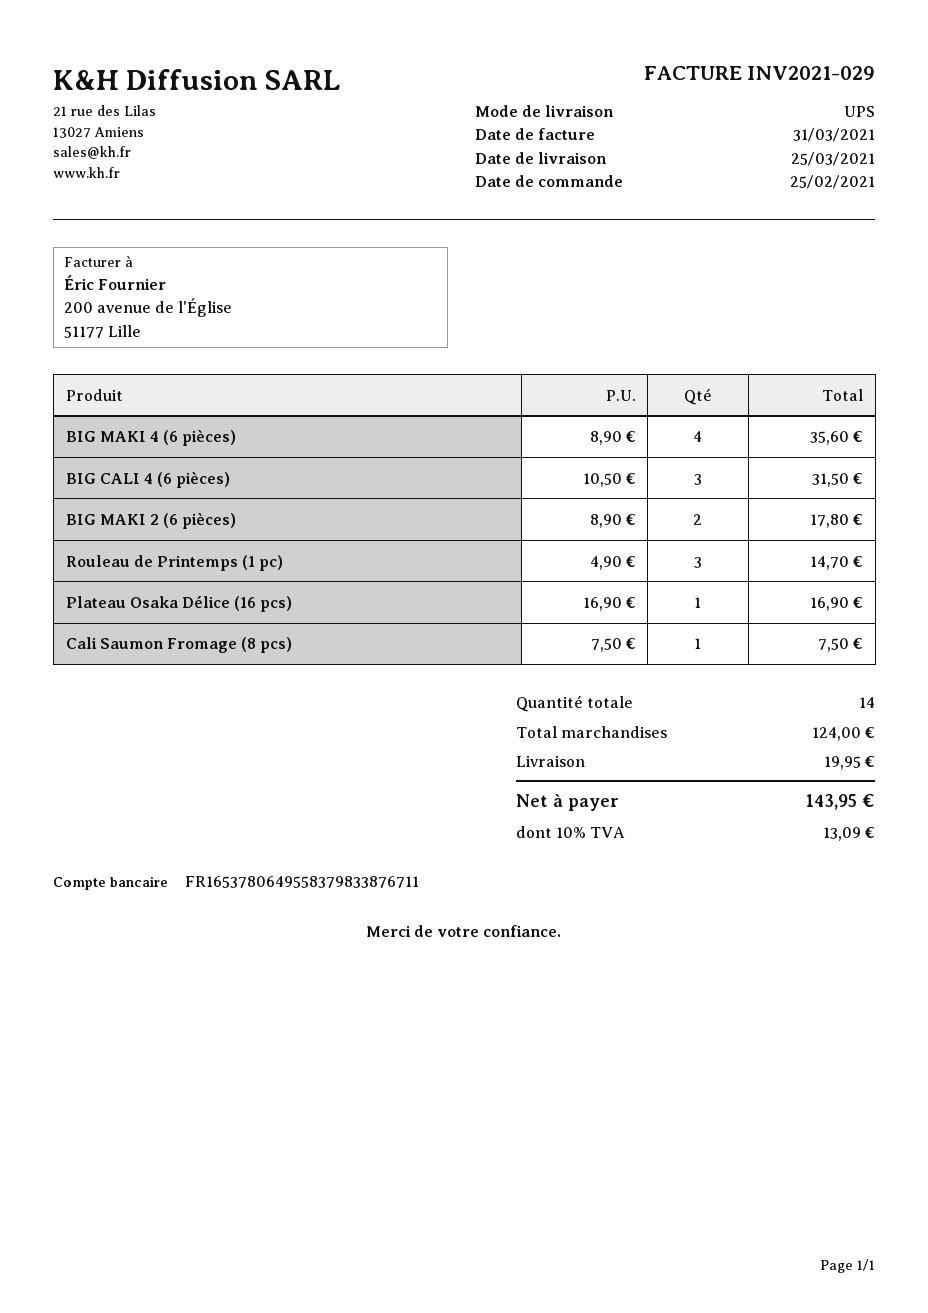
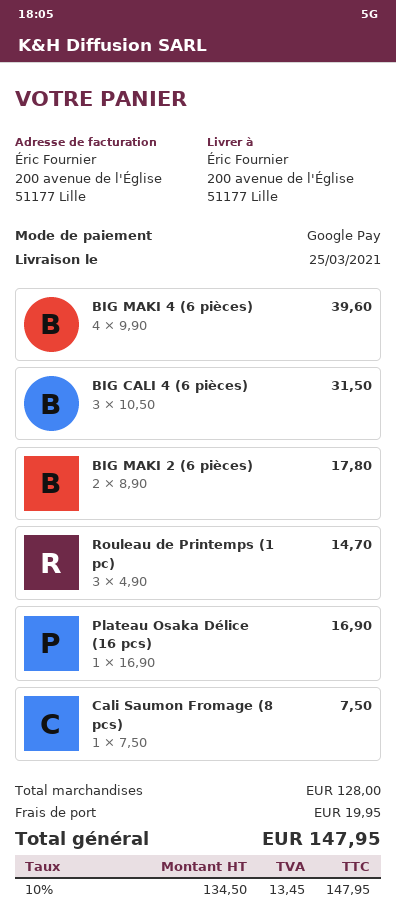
BIG MAKI 4 (6 pièces): 4 x 8.90 = 35.60 -> 4 x 9.90 = 39.60
subtotal: 124.00 -> 128.00
tax: 10% = 13.09 -> 10% = 13.45
total: 143.95 -> 147.95

